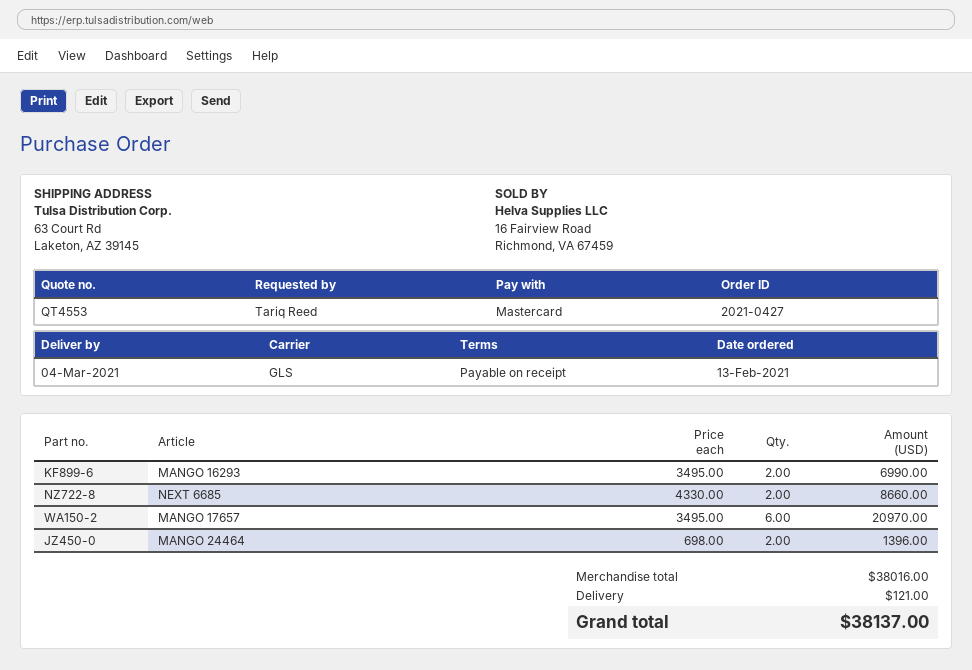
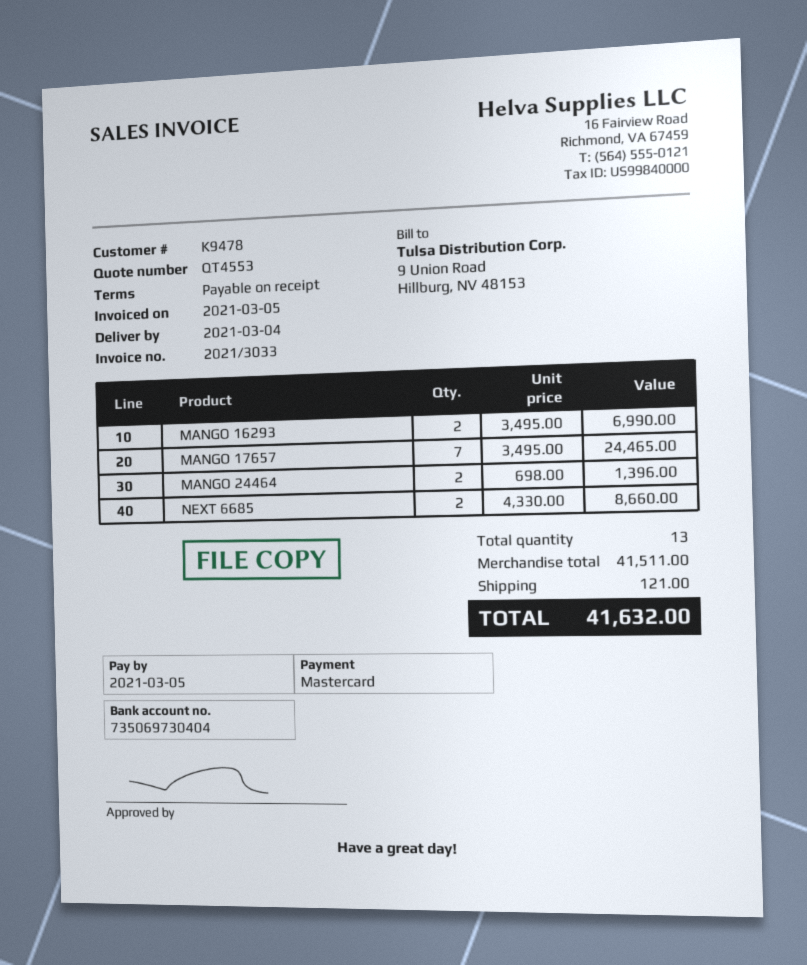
MANGO 17657: 6 x 3495.00 = 20970.00 -> 7 x 3495.00 = 24465.00
subtotal: 38016.00 -> 41511.00
total: 38137.00 -> 41632.00

